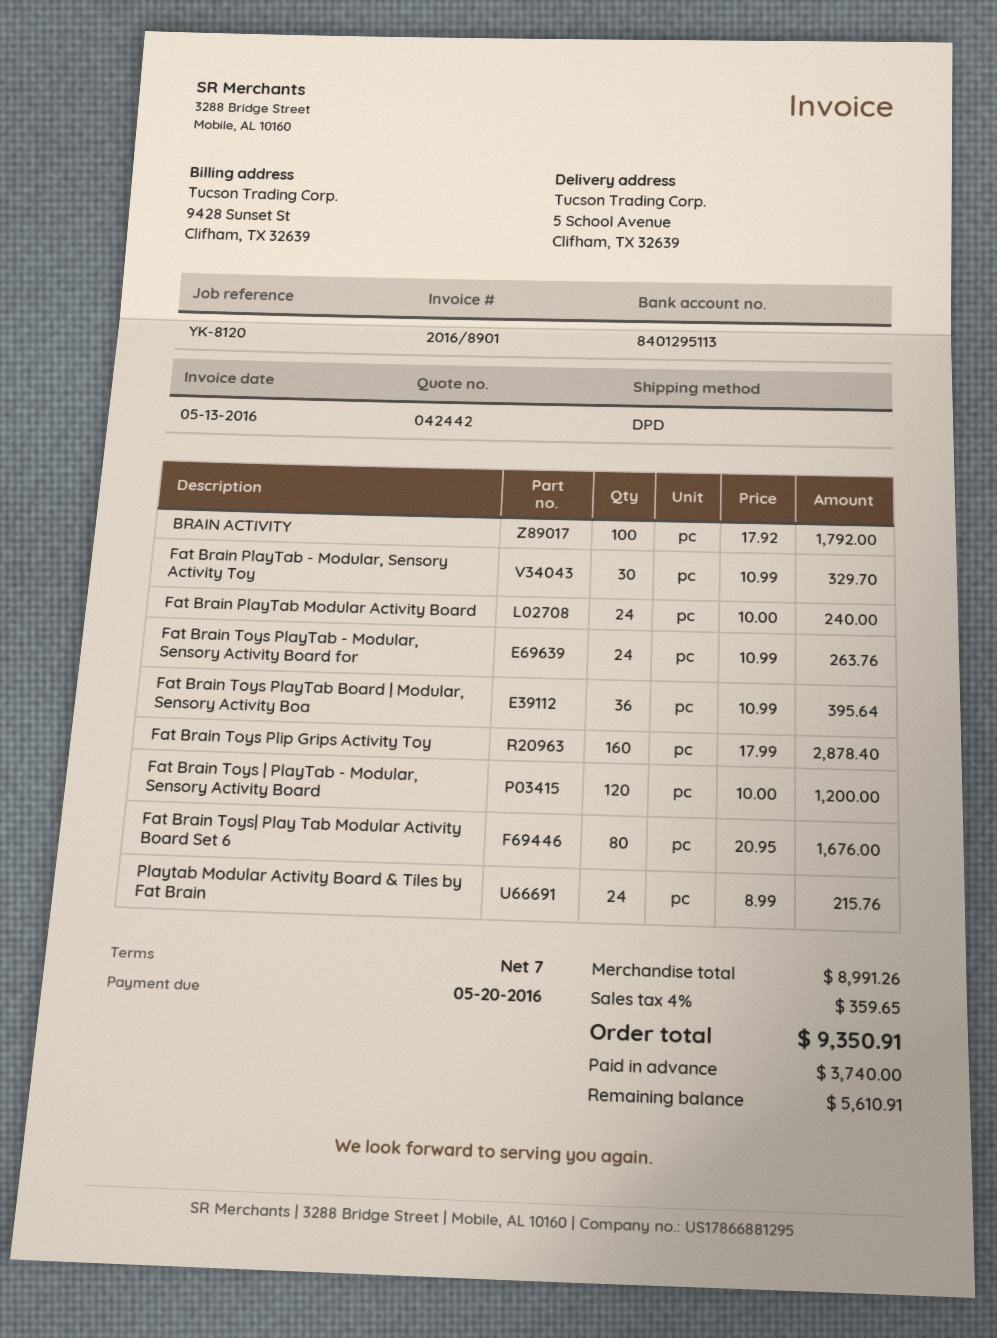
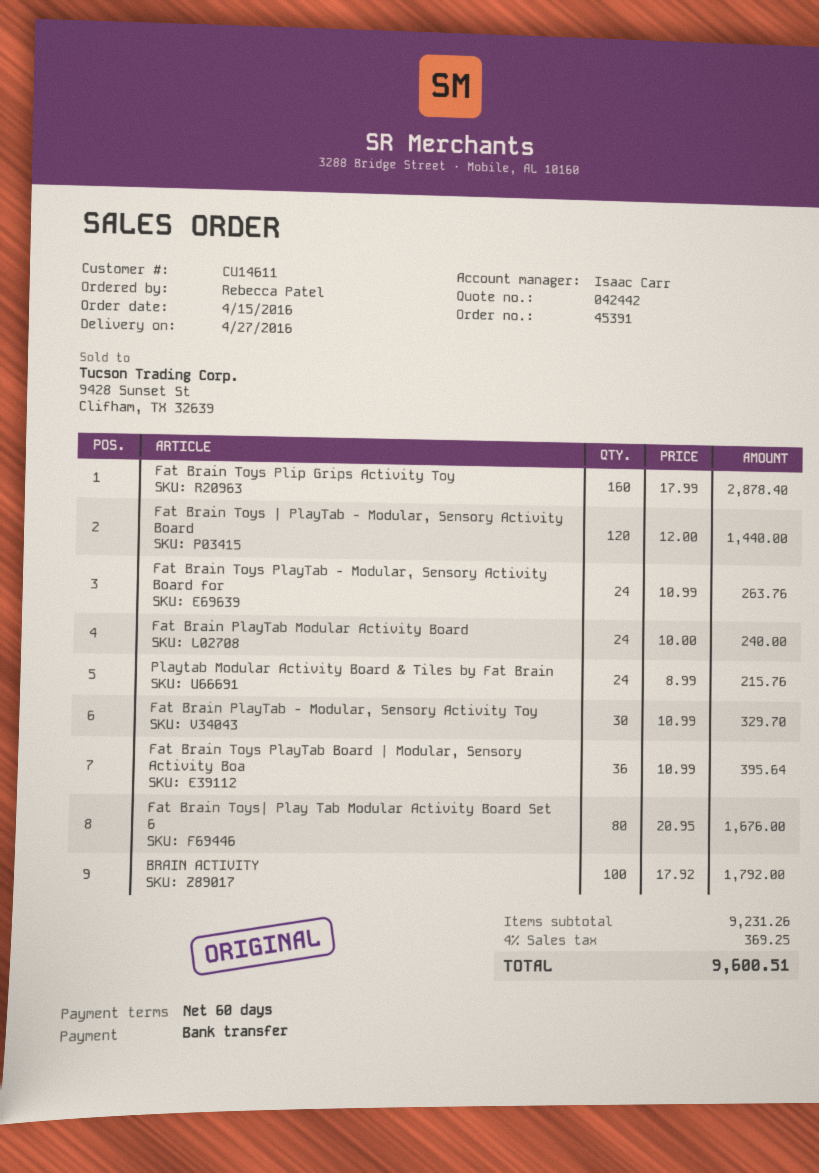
payment terms: 7 days -> 60 days
Fat Brain Toys | PlayTab - Modular, Sensory Activity Board: 120 x 10.00 = 1200.00 -> 120 x 12.00 = 1440.00
subtotal: 8991.26 -> 9231.26
tax: 4% = 359.65 -> 4% = 369.25
total: 9350.91 -> 9600.51

